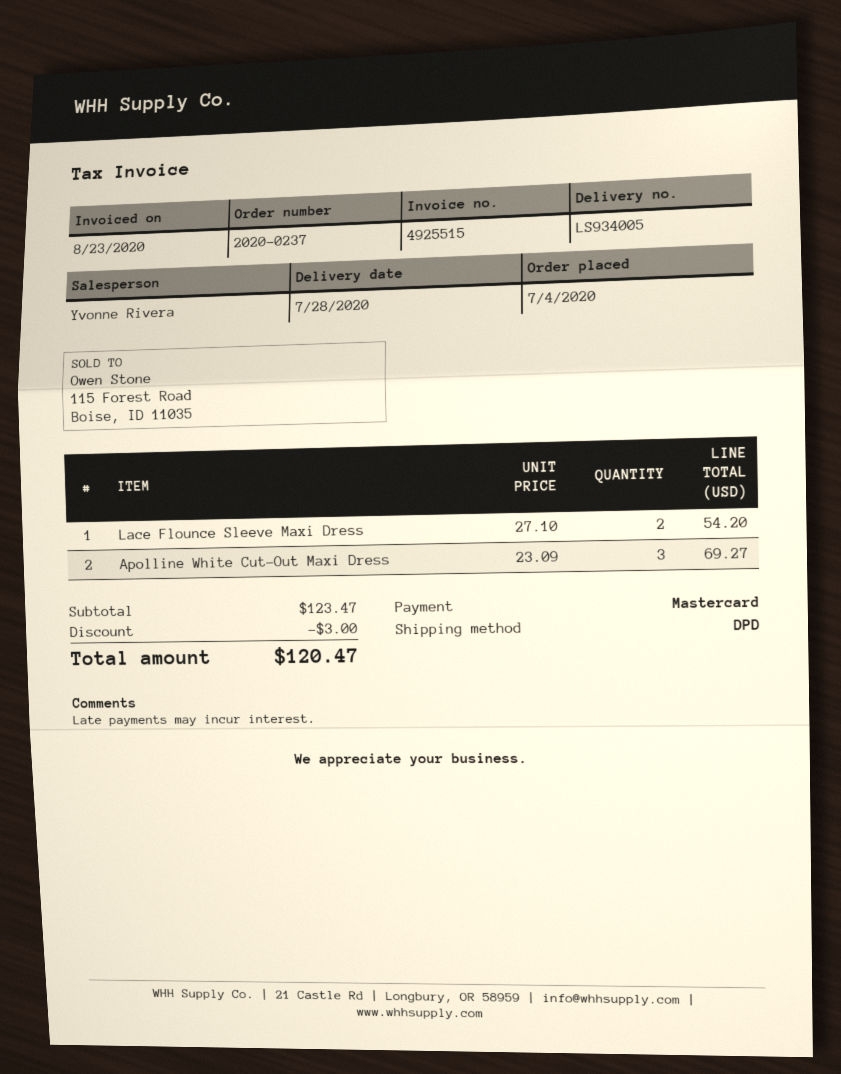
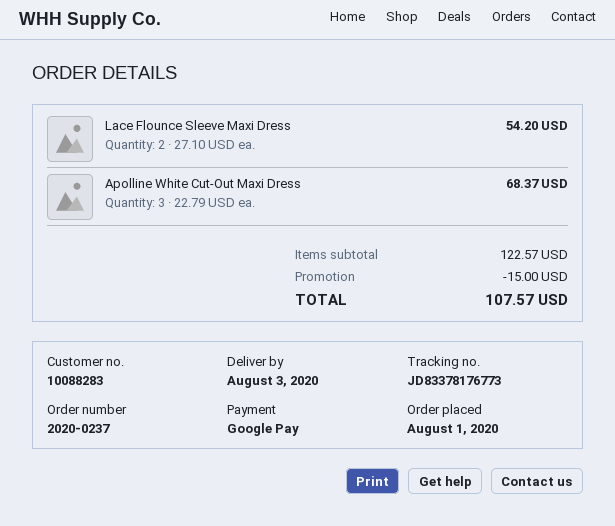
order date: 2020-07-04 -> 2020-08-01
delivery date: 2020-07-28 -> 2020-08-03
payment method: Mastercard -> Google Pay
Apolline White Cut-Out Maxi Dress: 3 x 23.09 = 69.27 -> 3 x 22.79 = 68.37
subtotal: 123.47 -> 122.57
discount: 3.00 -> 15.00
total: 120.47 -> 107.57

